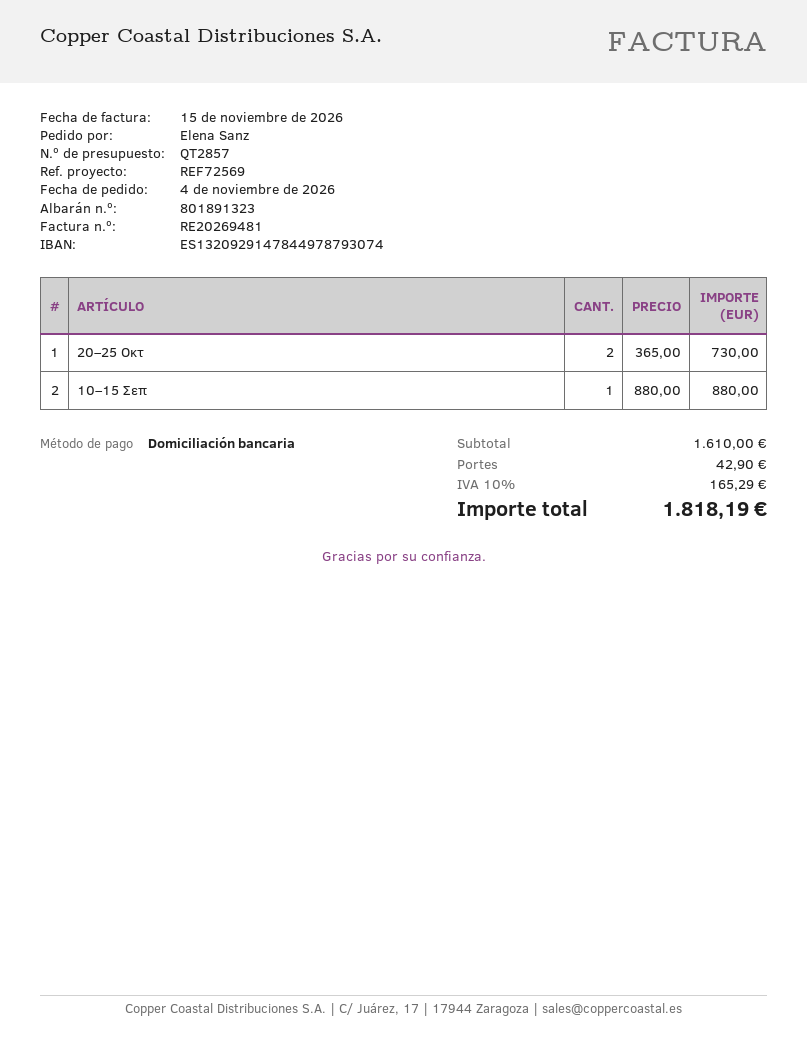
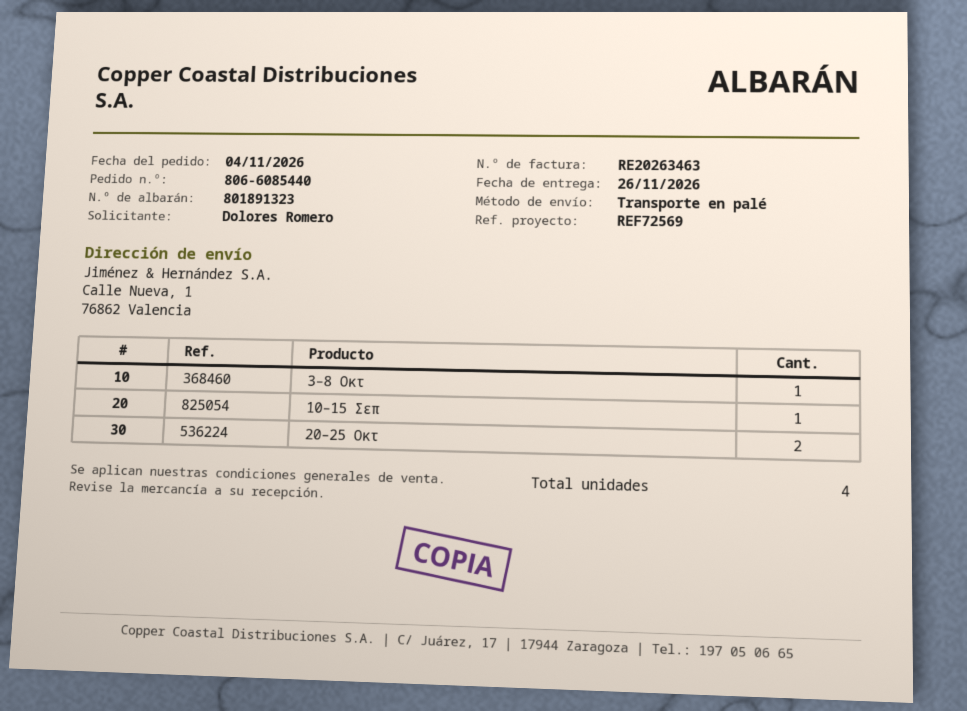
invoice number: RE20269481 -> RE20263463
ordered by: Elena Sanz -> Dolores Romero
3–8 Οκτ: none -> 1

